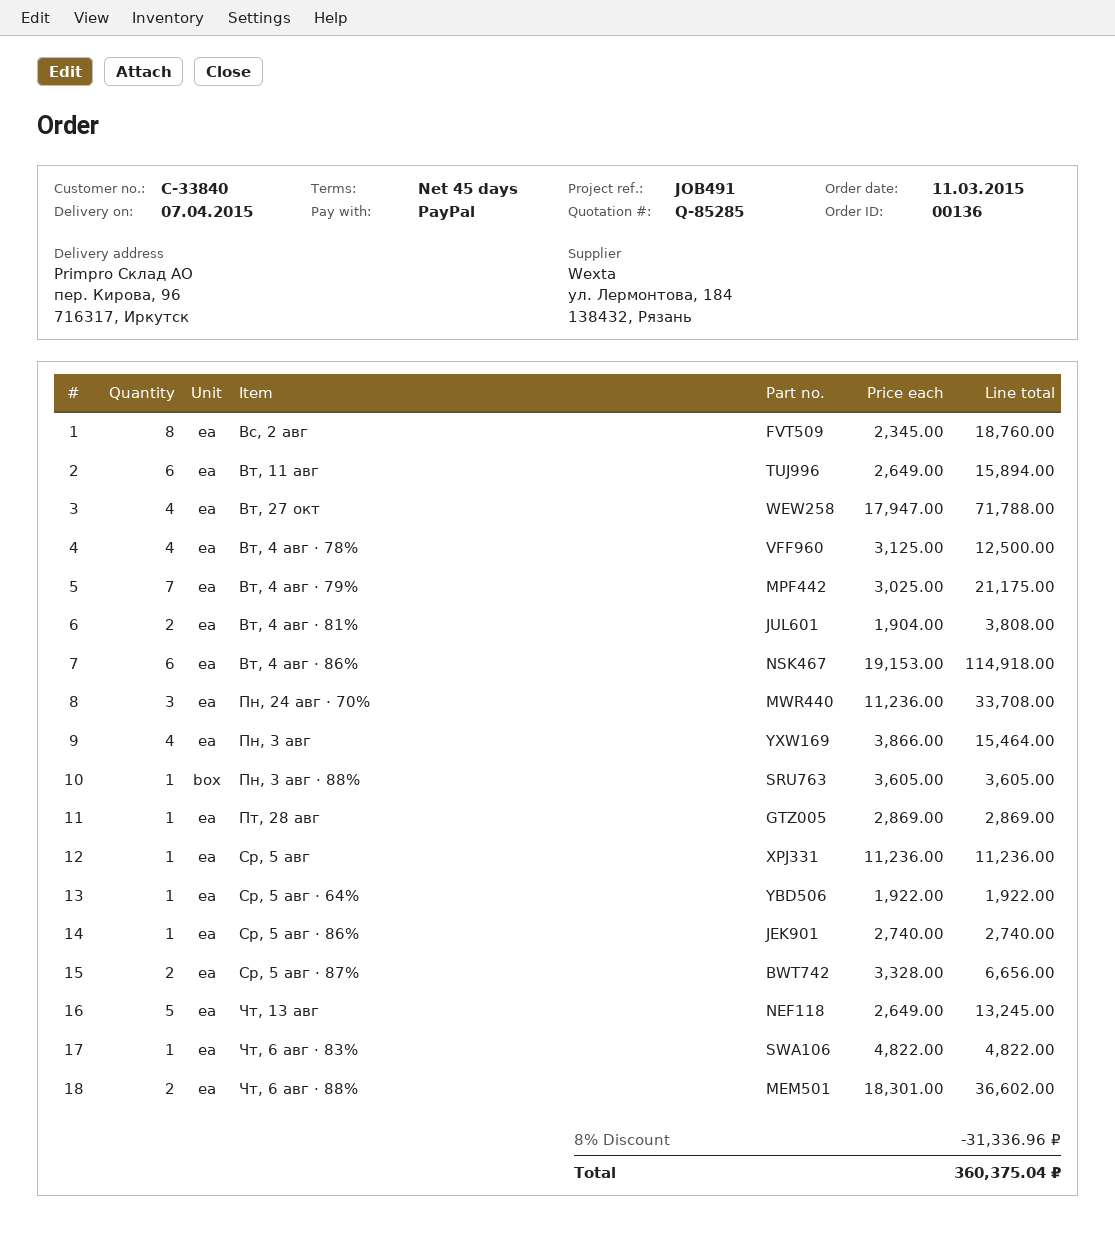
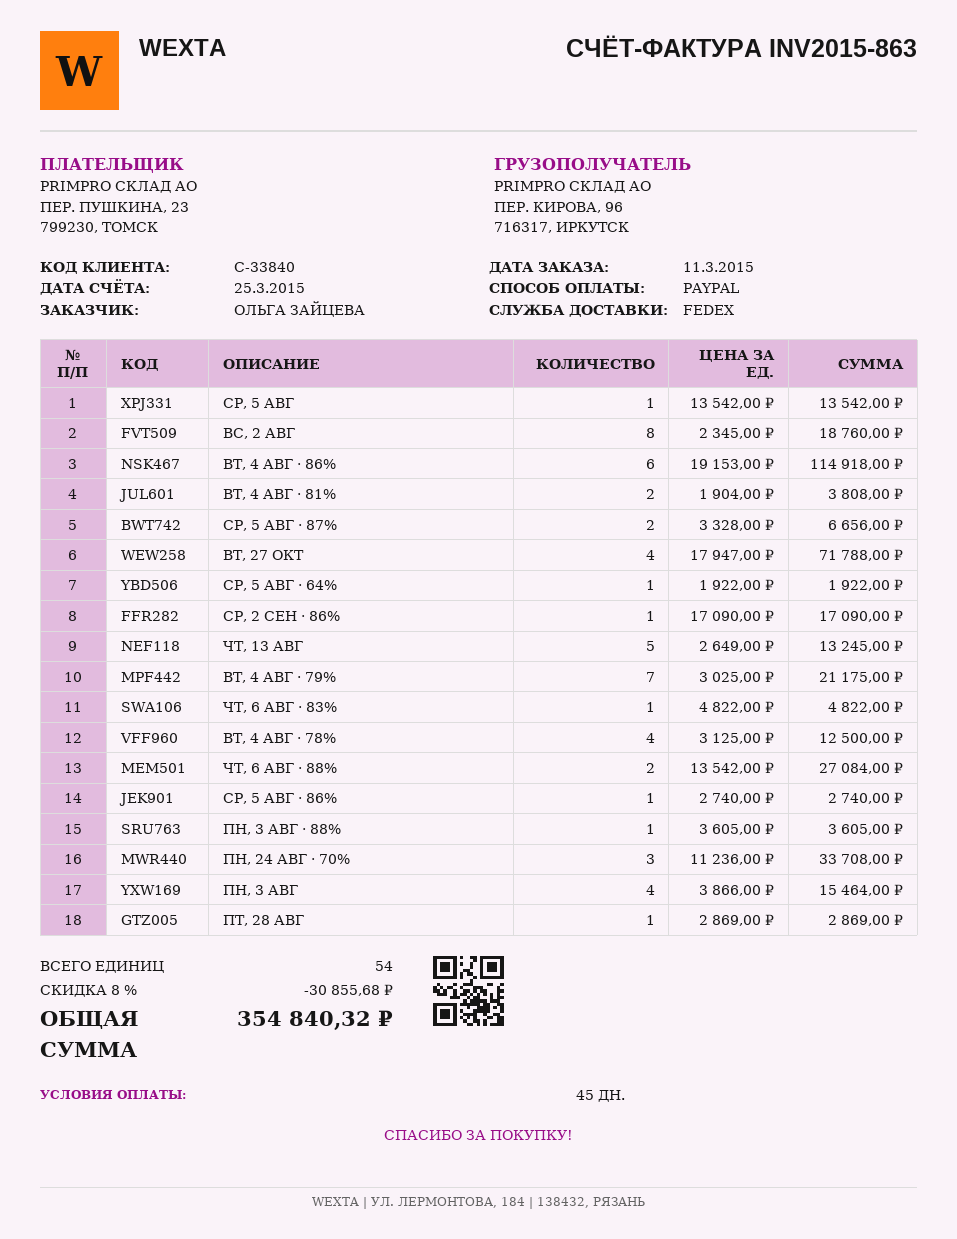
Вт, 11 авг: 6 x 2649.00 = 15894.00 -> none
Ср, 5 авг: 1 x 11236.00 = 11236.00 -> 1 x 13542.00 = 13542.00
Чт, 6 авг · 88%: 2 x 18301.00 = 36602.00 -> 2 x 13542.00 = 27084.00
СР, 2 СЕН · 86%: none -> 1 x 17090.00 = 17090.00
discount: 8% = 31336.96 -> 8% = 30855.68
total: 360375.04 -> 354840.32

